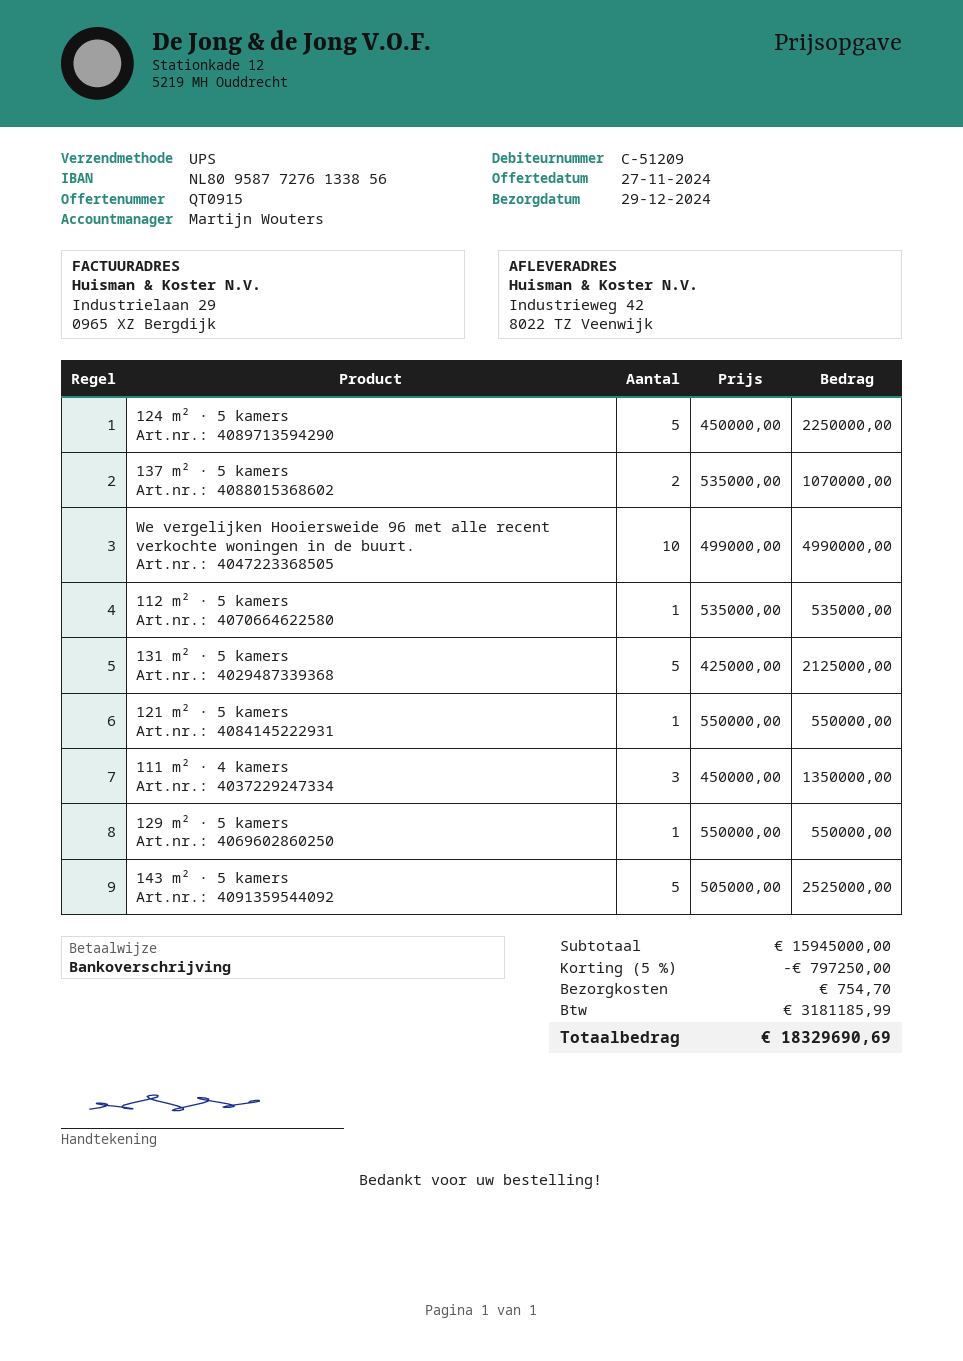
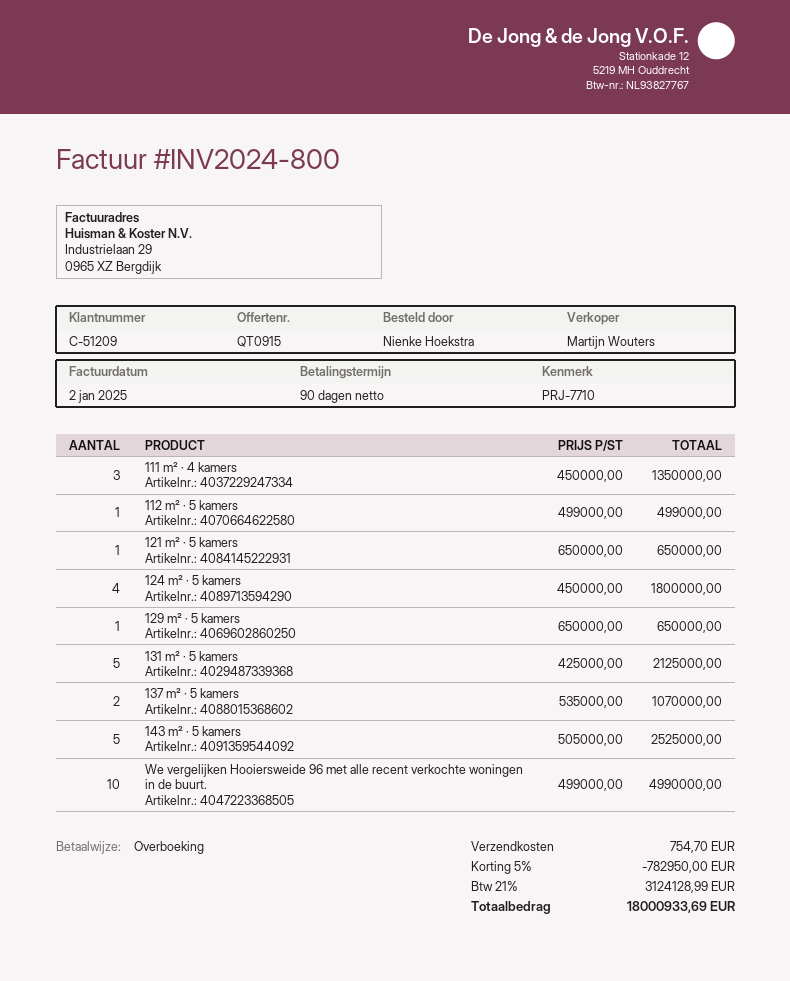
124 m² · 5 kamers: 5 x 450000.00 = 2250000.00 -> 4 x 450000.00 = 1800000.00
112 m² · 5 kamers: 1 x 535000.00 = 535000.00 -> 1 x 499000.00 = 499000.00
121 m² · 5 kamers: 1 x 550000.00 = 550000.00 -> 1 x 650000.00 = 650000.00
129 m² · 5 kamers: 1 x 550000.00 = 550000.00 -> 1 x 650000.00 = 650000.00
discount: 5% = 797250.00 -> 5% = 782950.00
tax: 3181185.99 -> 3124128.99
total: 18329690.69 -> 18000933.69

